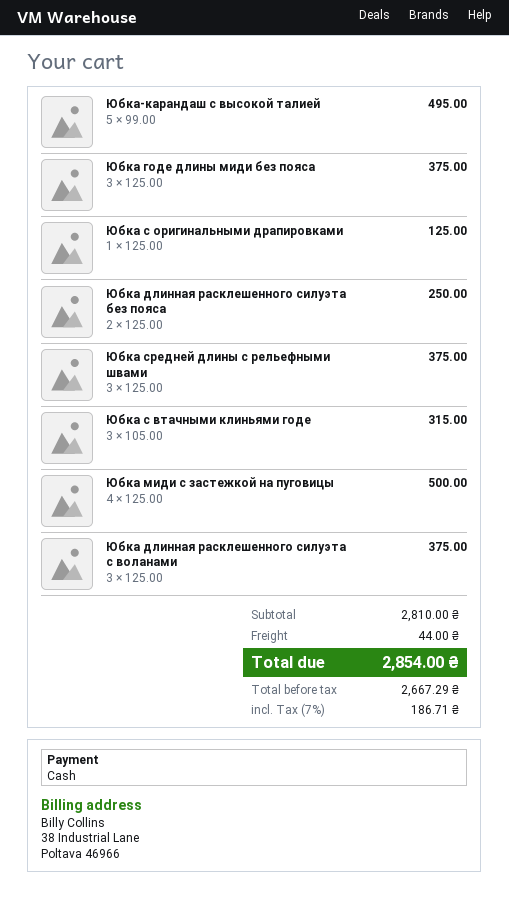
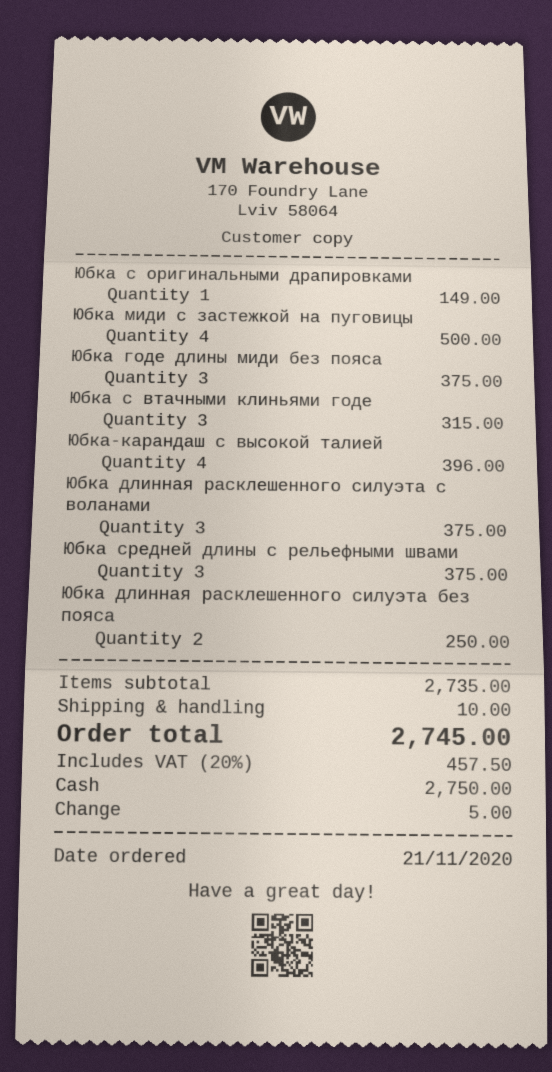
Юбка-карандаш с высокой талией: 5 for 495.00 -> 4 for 396.00
Юбка с оригинальными драпировками: 1 for 125.00 -> 1 for 149.00
subtotal: 2810.00 -> 2735.00
shipping: 44.00 -> 10.00
tax: 7% = 186.71 -> 20% = 457.50
total: 2854.00 -> 2745.00

